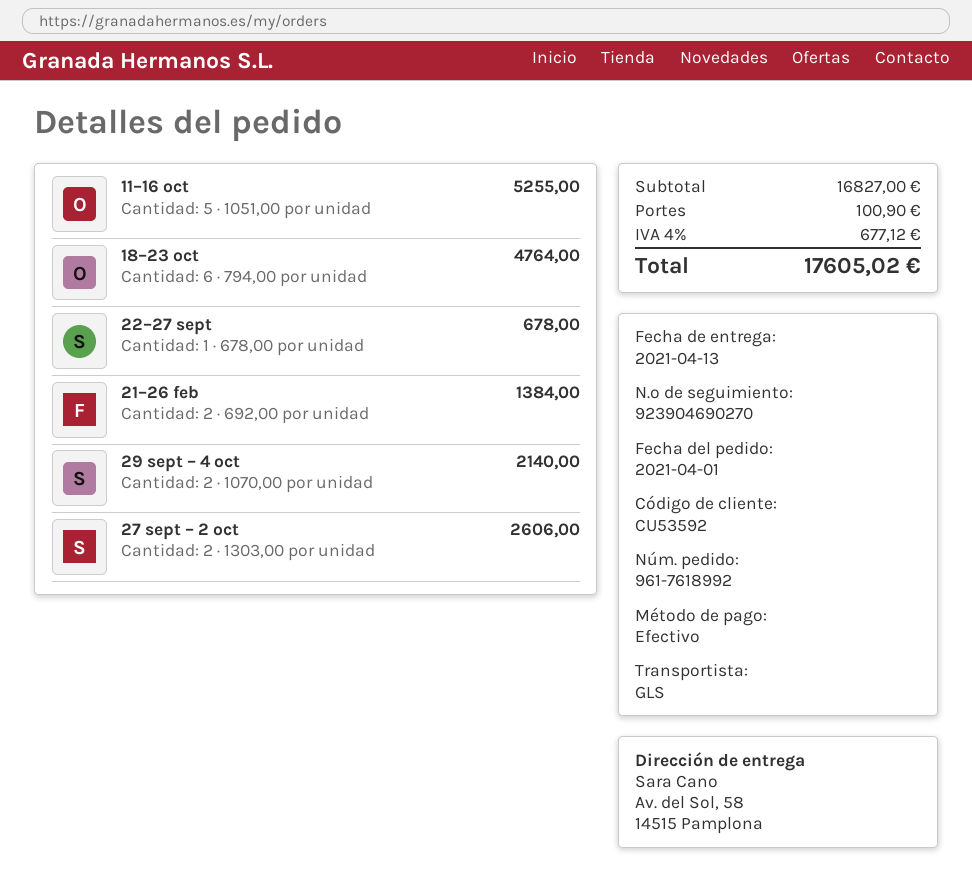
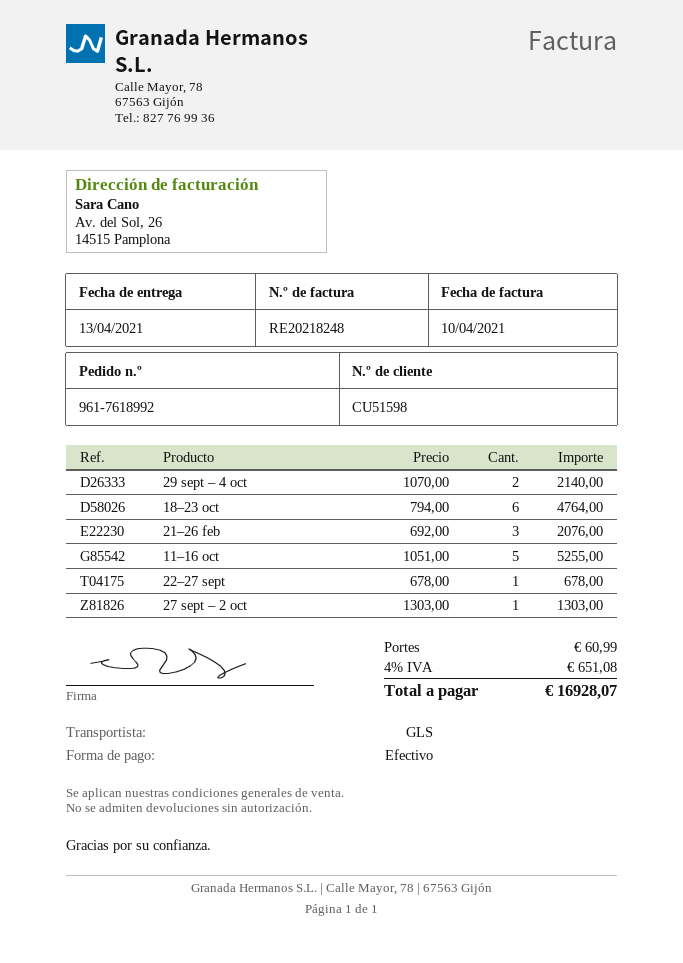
customer number: CU53592 -> CU51598
21–26 feb: 2 x 692.00 = 1384.00 -> 3 x 692.00 = 2076.00
27 sept – 2 oct: 2 x 1303.00 = 2606.00 -> 1 x 1303.00 = 1303.00
shipping: 100.90 -> 60.99
tax: 4% = 677.12 -> 4% = 651.08
total: 17605.02 -> 16928.07

